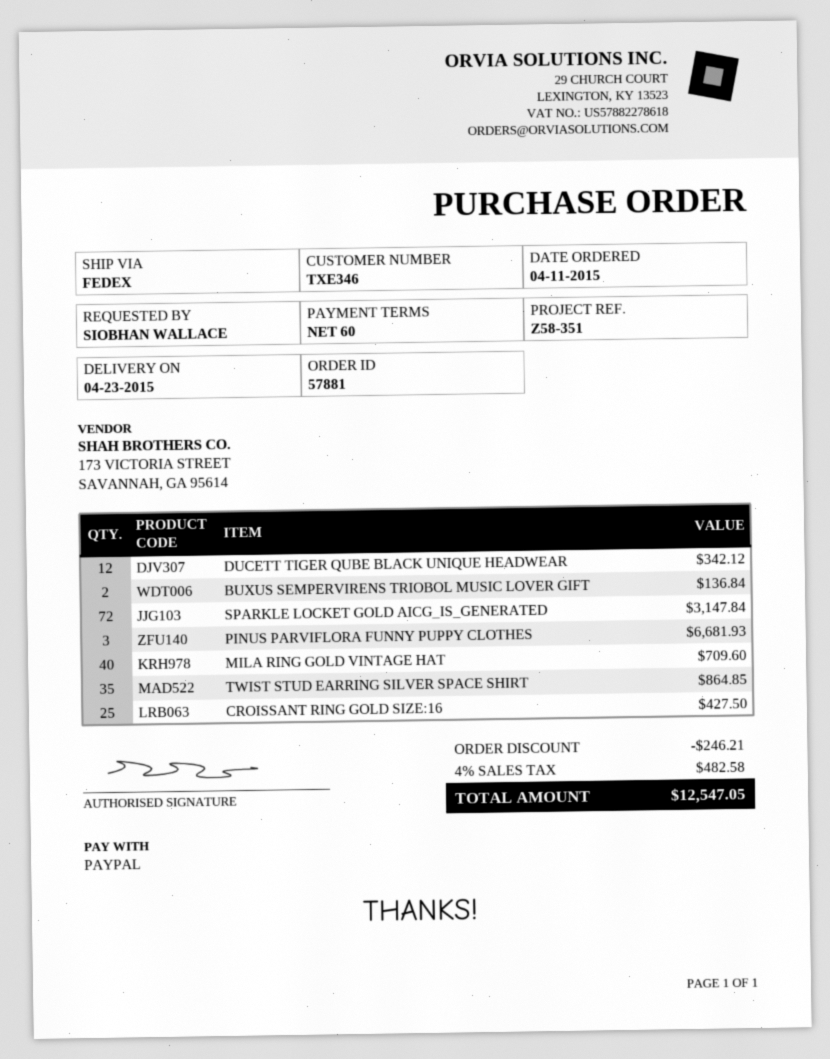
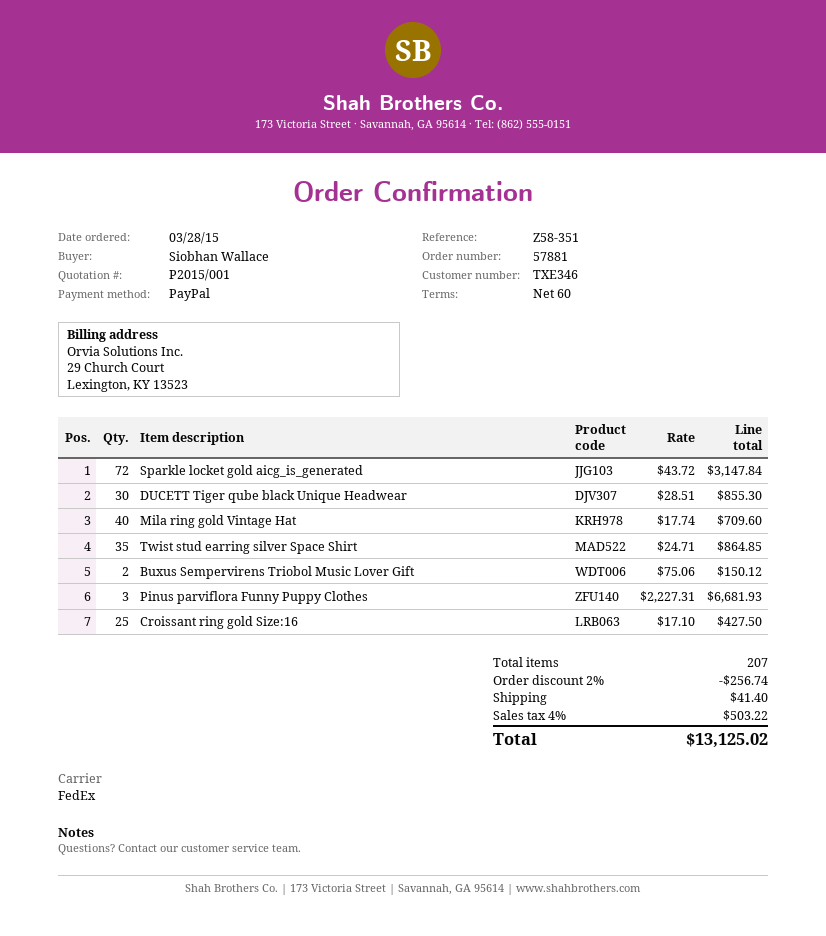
order date: 2015-04-11 -> 2015-03-28
DUCETT TIGER QUBE BLACK UNIQUE HEADWEAR: 12 for 342.12 -> 30 for 855.30
BUXUS SEMPERVIRENS TRIOBOL MUSIC LOVER GIFT: 2 for 136.84 -> 2 for 150.12
discount: 246.21 -> 256.74
shipping: none -> 41.40
tax: 4% = 482.58 -> 4% = 503.22
total: 12547.05 -> 13125.02

